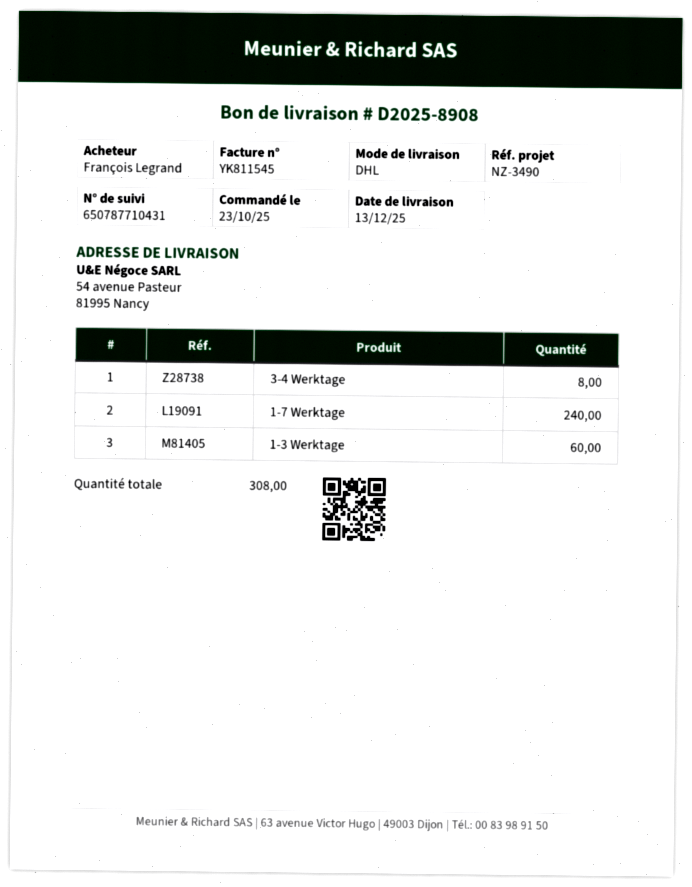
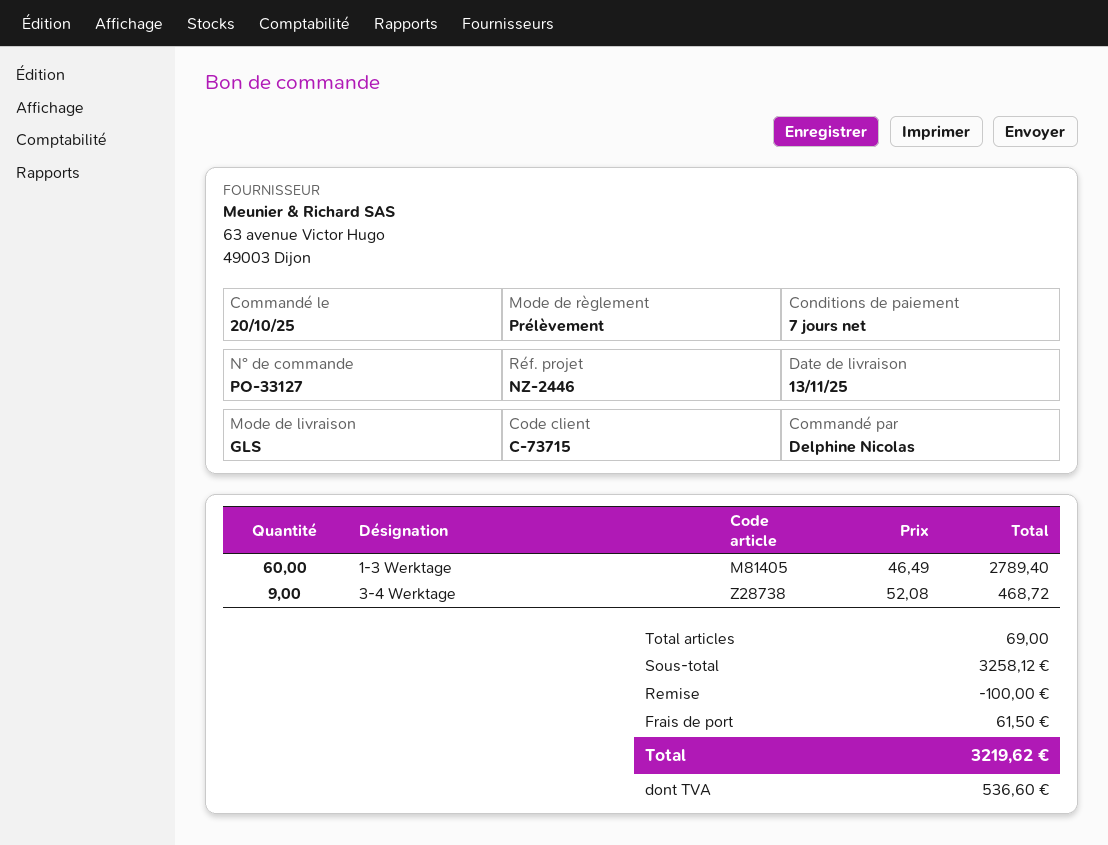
order date: 2025-10-23 -> 2025-10-20
delivery date: 2025-12-13 -> 2025-11-13
reference: NZ-3490 -> NZ-2446
ordered by: François Legrand -> Delphine Nicolas
shipping method: DHL -> GLS
3-4 Werktage: 8 -> 9
1-7 Werktage: 240 -> none
total quantity: 308 -> 69

